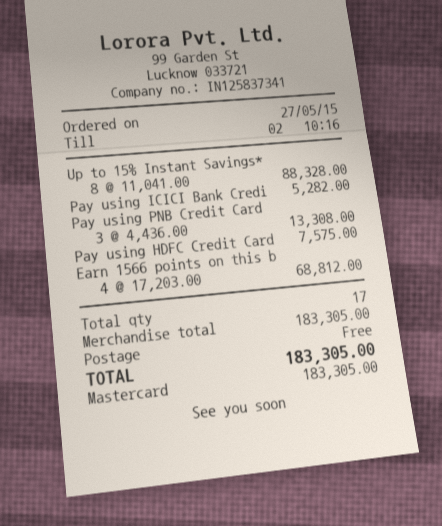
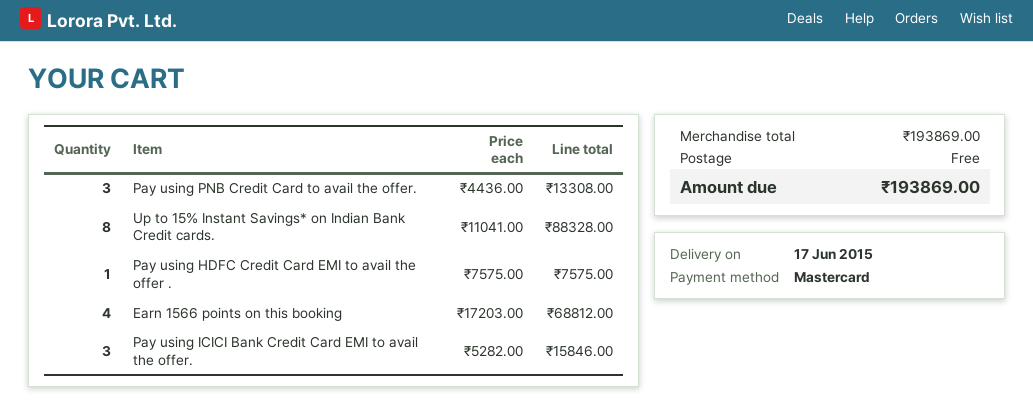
Pay using ICICI Bank Credi: 1 x 5282.00 = 5282.00 -> 3 x 5282.00 = 15846.00
subtotal: 183305.00 -> 193869.00
total: 183305.00 -> 193869.00

